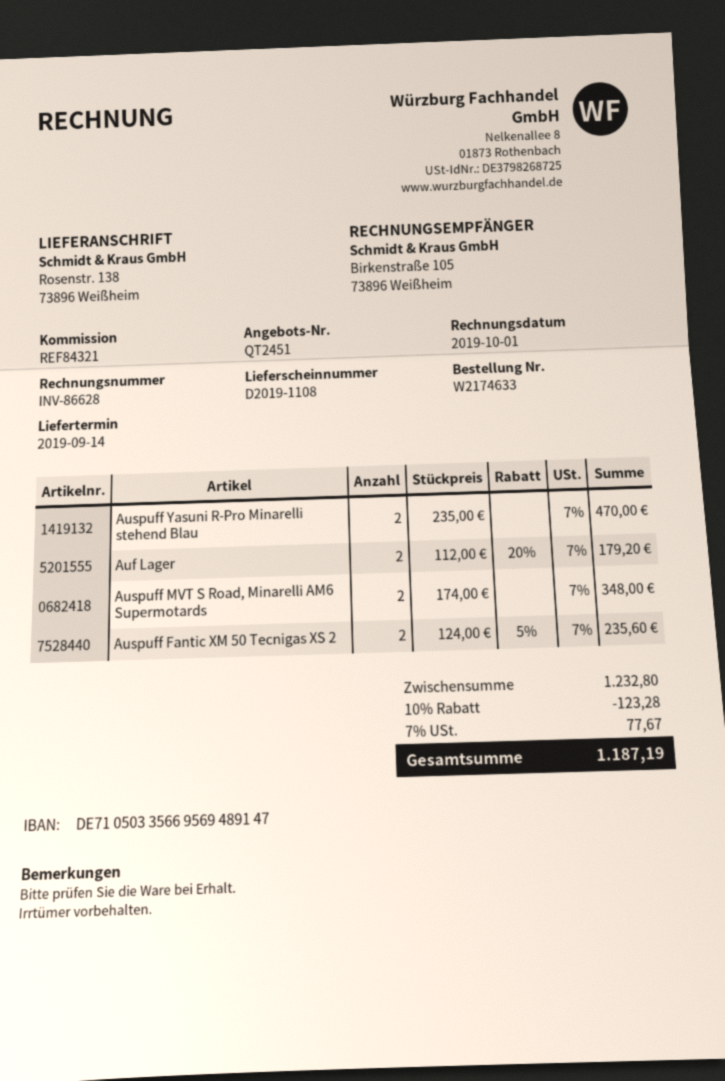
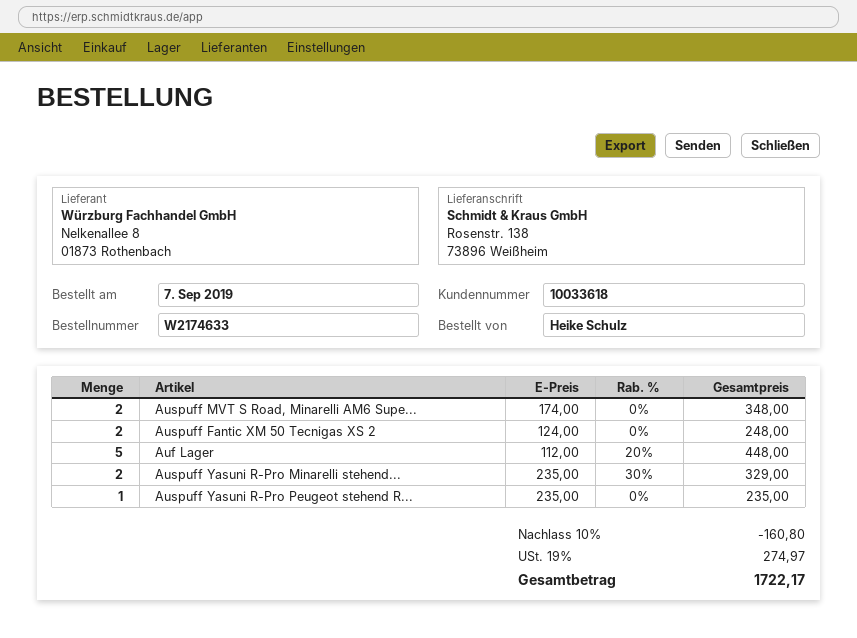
Auspuff Yasuni R-Pro Minarelli stehend Blau: 2 x 235.00 = 470.00 -> 2 x 235.00 - 30% = 329.00
Auf Lager: 2 x 112.00 - 20% = 179.20 -> 5 x 112.00 - 20% = 448.00
Auspuff Fantic XM 50 Tecnigas XS 2: 2 x 124.00 - 5% = 235.60 -> 2 x 124.00 = 248.00
Auspuff Yasuni R-Pro Peugeot stehend R...: none -> 1 x 235.00 = 235.00
discount: 10% = 123.28 -> 10% = 160.80
tax: 7% = 77.67 -> 19% = 274.97
total: 1187.19 -> 1722.17

